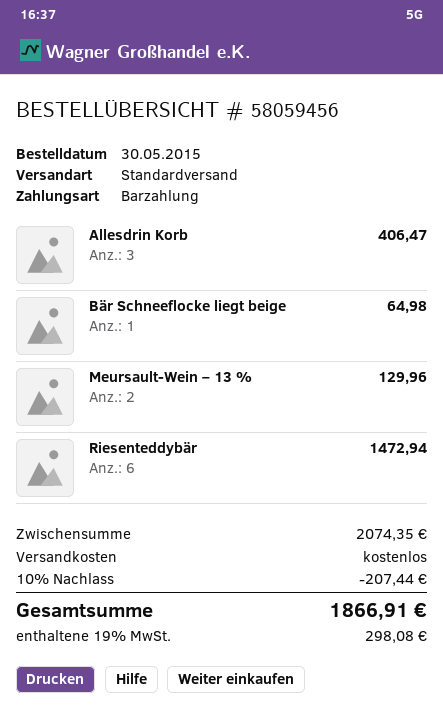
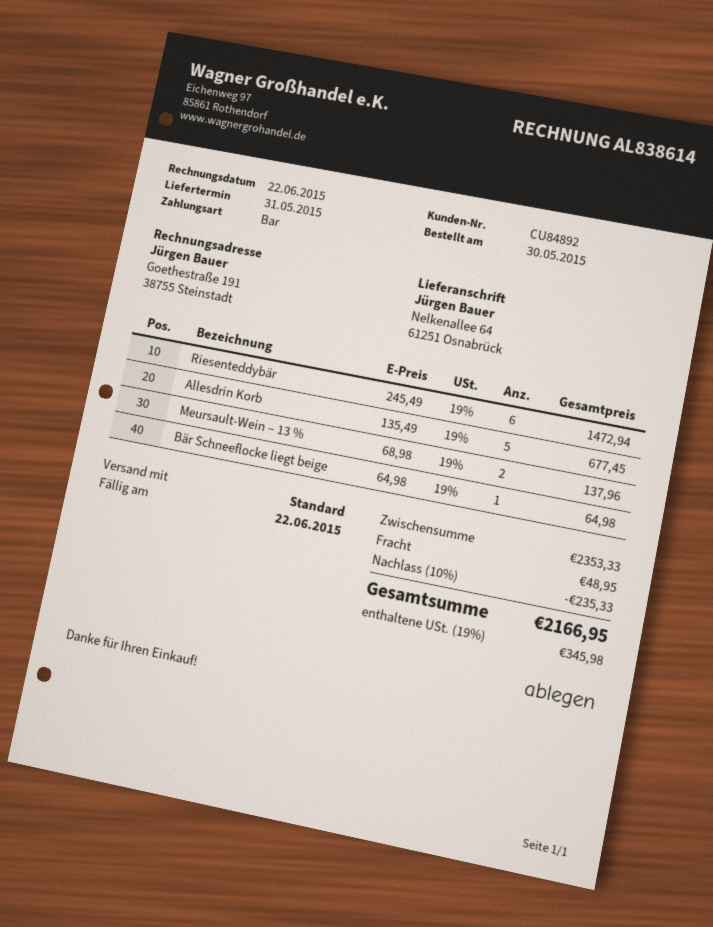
Allesdrin Korb: 3 for 406.47 -> 5 for 677.45
Meursault-Wein – 13 %: 2 for 129.96 -> 2 for 137.96
subtotal: 2074.35 -> 2353.33
discount: 10% = 207.44 -> 10% = 235.33
shipping: 0.00 -> 48.95
tax: 19% = 298.08 -> 19% = 345.98
total: 1866.91 -> 2166.95

